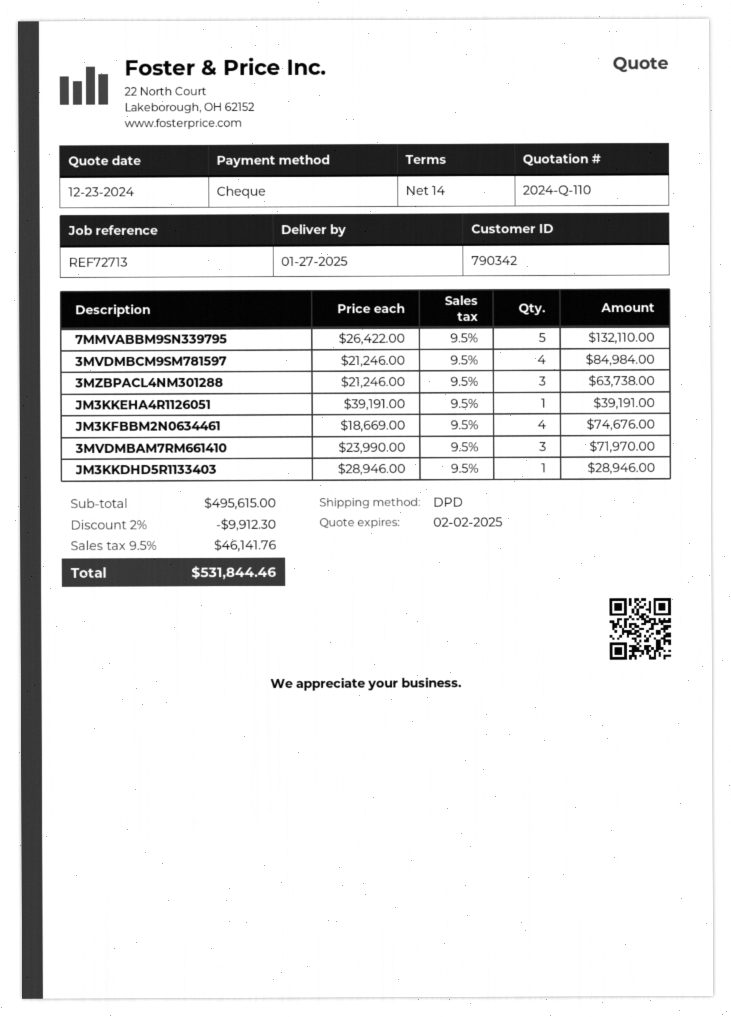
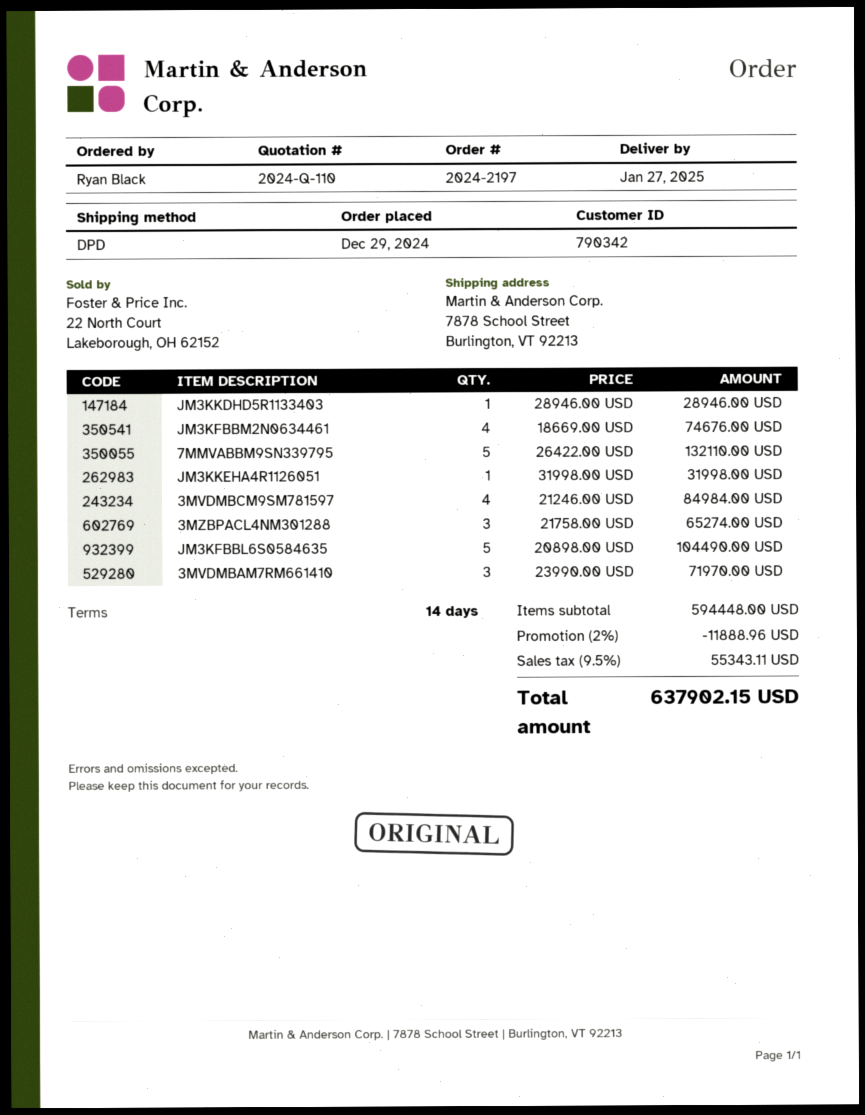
3MZBPACL4NM301288: 3 x 21246.00 = 63738.00 -> 3 x 21758.00 = 65274.00
JM3KKEHA4R1126051: 1 x 39191.00 = 39191.00 -> 1 x 31998.00 = 31998.00
JM3KFBBL6S0584635: none -> 5 x 20898.00 = 104490.00
subtotal: 495615.00 -> 594448.00
discount: 2% = 9912.30 -> 2% = 11888.96
tax: 9.5% = 46141.76 -> 9.5% = 55343.11
total: 531844.46 -> 637902.15

